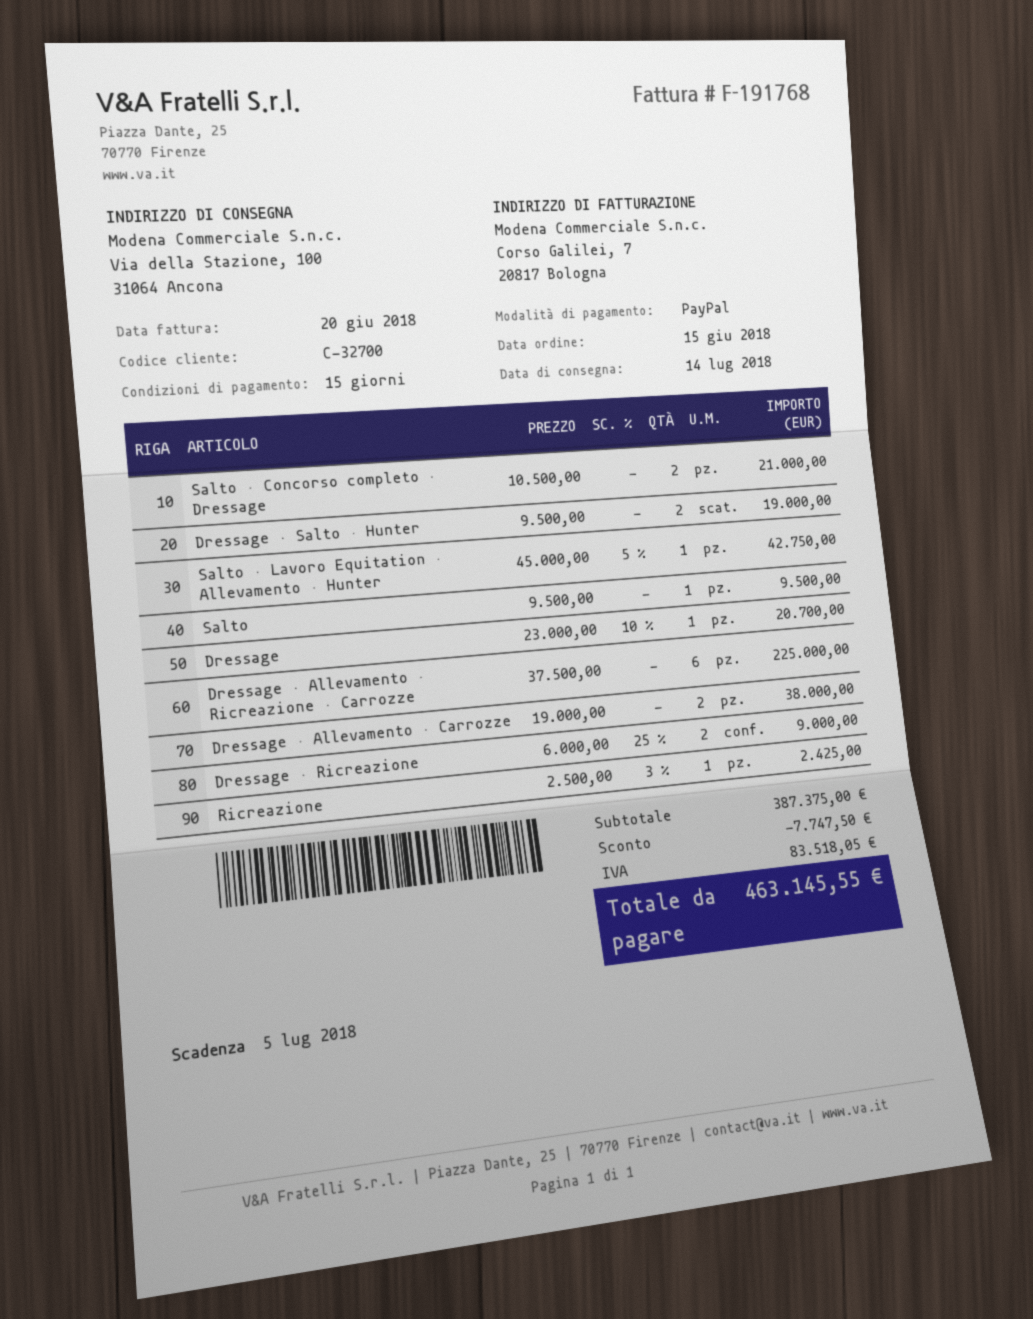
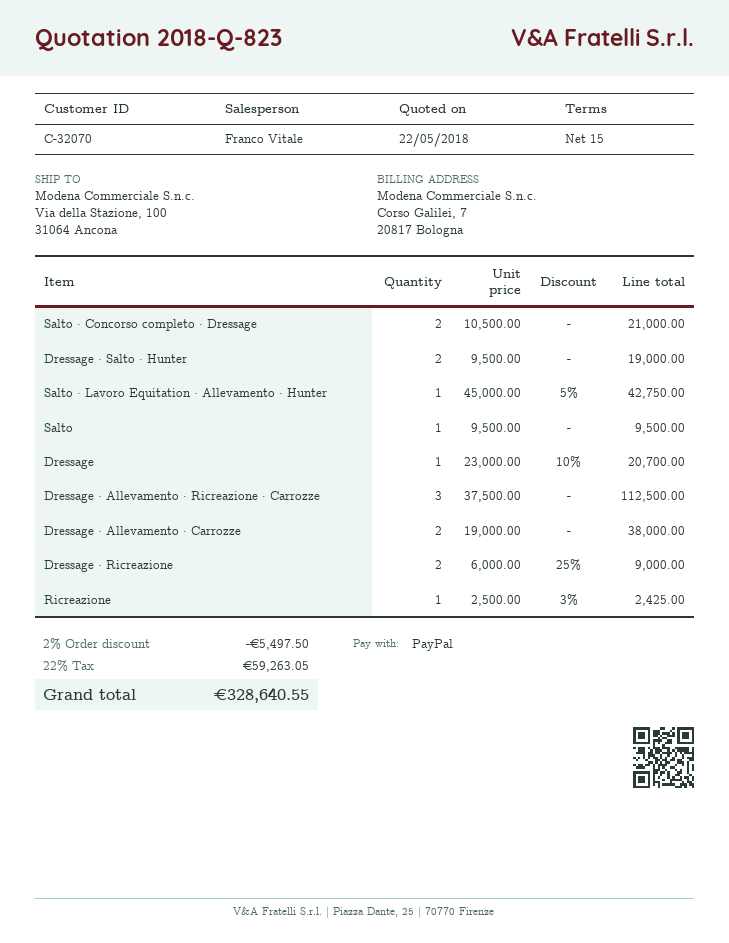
customer number: C-32700 -> C-32070
Dressage · Allevamento · Ricreazione · Carrozze: 6 x 37500.00 = 225000.00 -> 3 x 37500.00 = 112500.00
discount: 7747.50 -> 5497.50
tax: 83518.05 -> 59263.05
total: 463145.55 -> 328640.55

